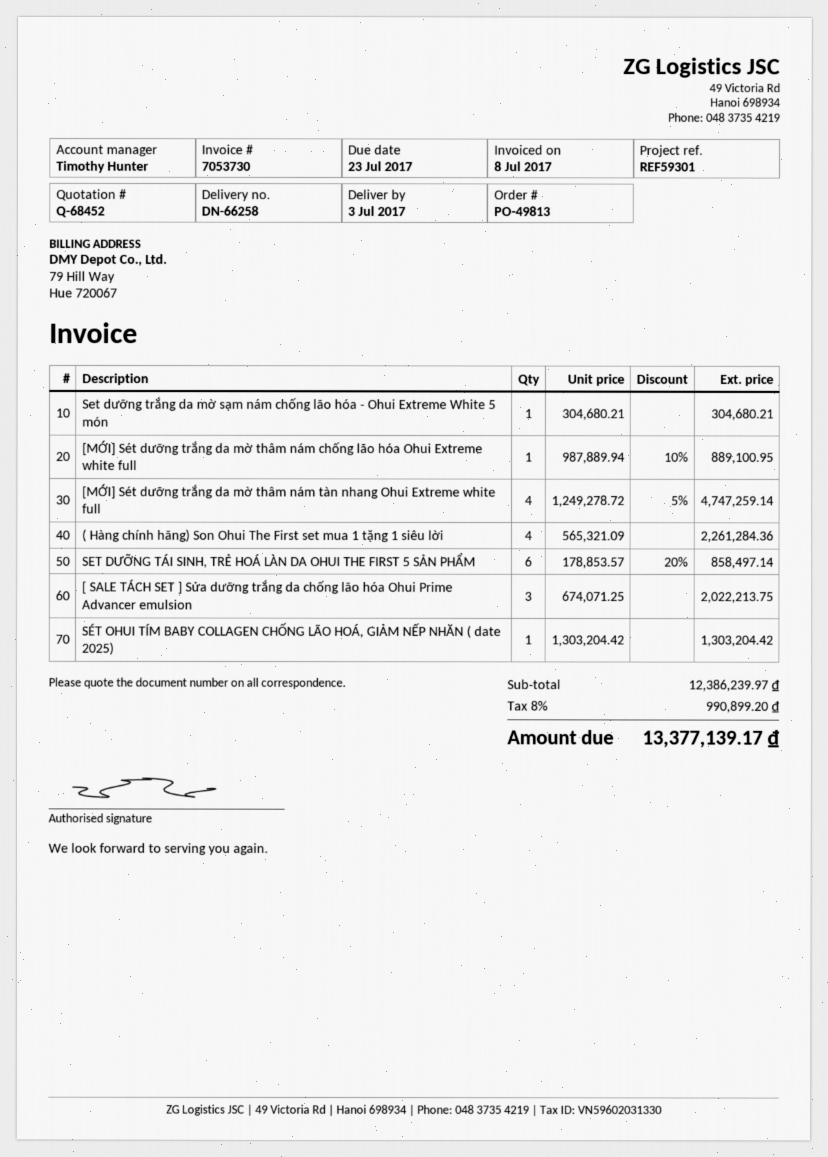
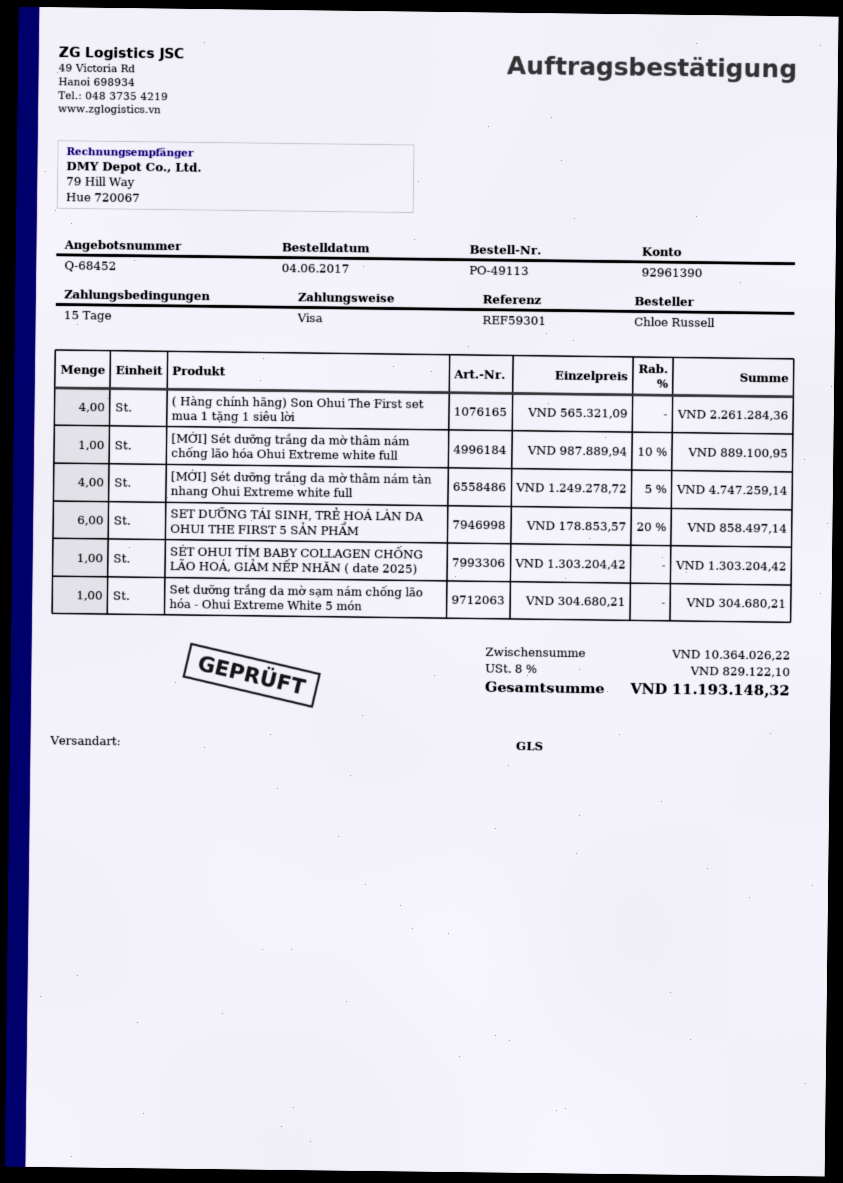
order number: PO-49813 -> PO-49113
[ SALE TÁCH SET ] Sửa dưỡng trắng da chống lão hóa Ohui Prime Advancer emulsion: 3 x 674071.25 = 2022213.75 -> none
subtotal: 12386239.97 -> 10364026.22
tax: 8% = 990899.20 -> 8% = 829122.10
total: 13377139.17 -> 11193148.32

